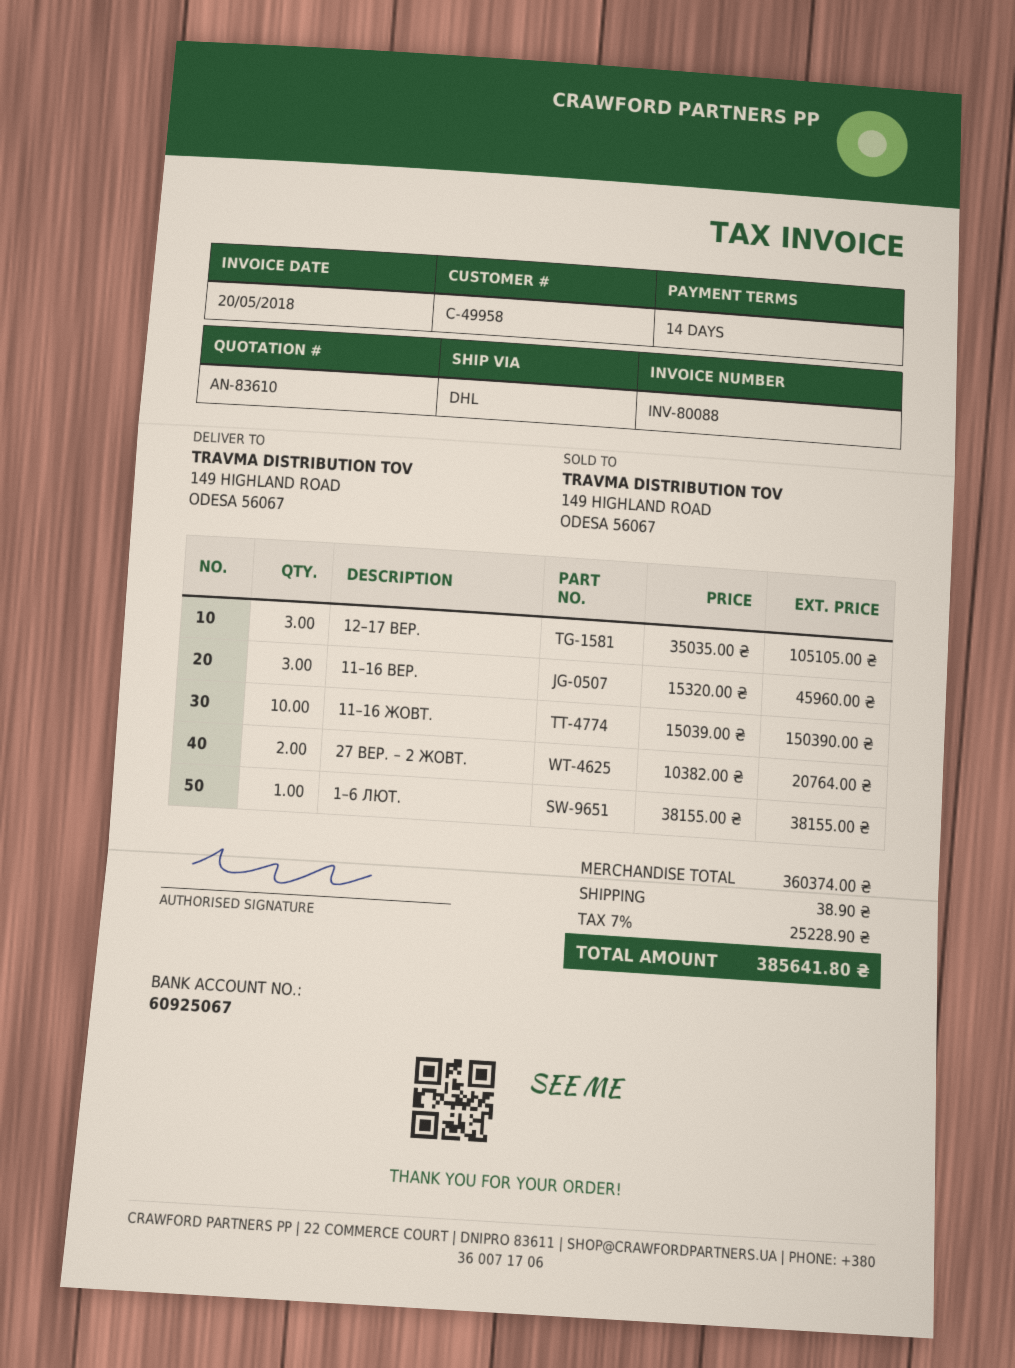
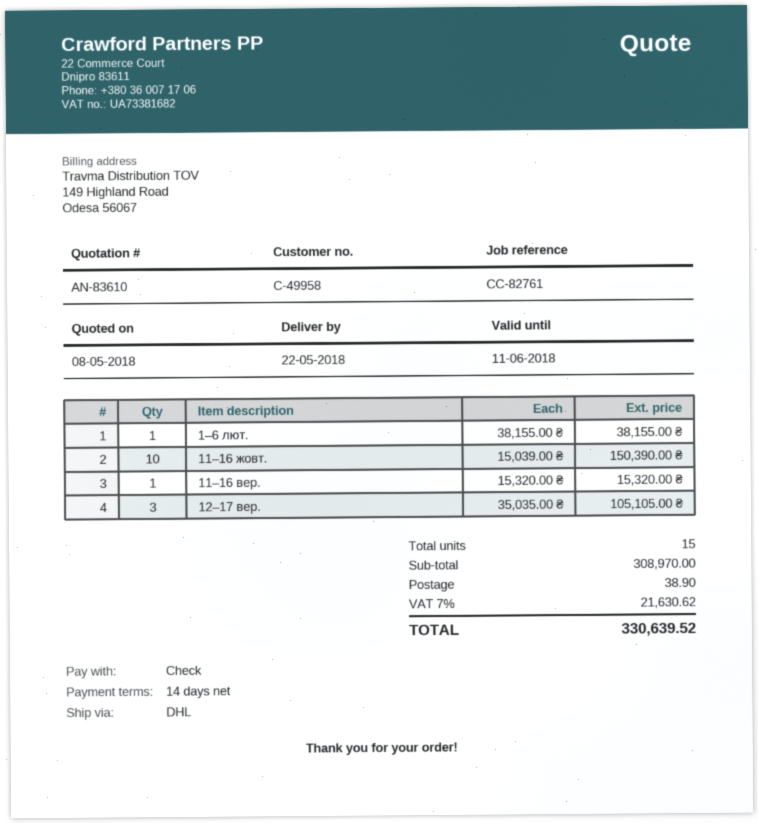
11–16 ВЕР.: 3 x 15320.00 = 45960.00 -> 1 x 15320.00 = 15320.00
27 ВЕР. – 2 ЖОВТ.: 2 x 10382.00 = 20764.00 -> none
subtotal: 360374.00 -> 308970.00
tax: 7% = 25228.90 -> 7% = 21630.62
total: 385641.80 -> 330639.52

